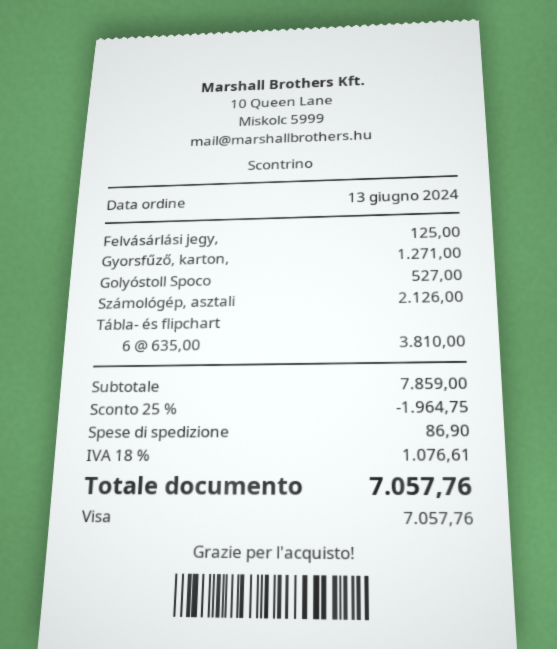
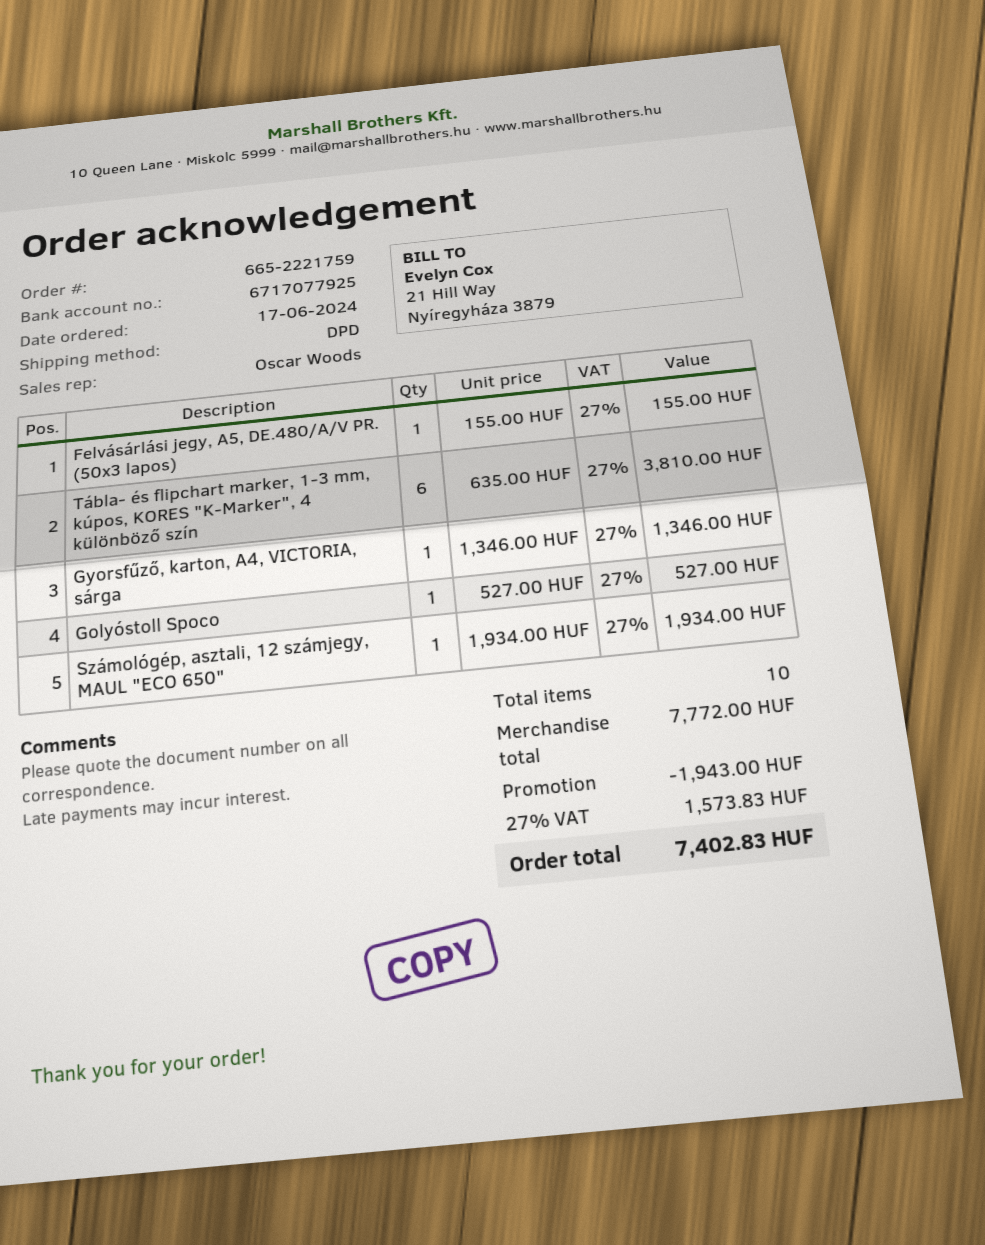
order date: 2024-06-13 -> 2024-06-17
Felvásárlási jegy,: 1 x 125.00 = 125.00 -> 1 x 155.00 = 155.00
Gyorsfűző, karton,: 1 x 1271.00 = 1271.00 -> 1 x 1346.00 = 1346.00
Számológép, asztali: 1 x 2126.00 = 2126.00 -> 1 x 1934.00 = 1934.00
subtotal: 7859.00 -> 7772.00
discount: 1964.75 -> 1943.00
shipping: 86.90 -> none
tax: 18% = 1076.61 -> 27% = 1573.83
total: 7057.76 -> 7402.83

